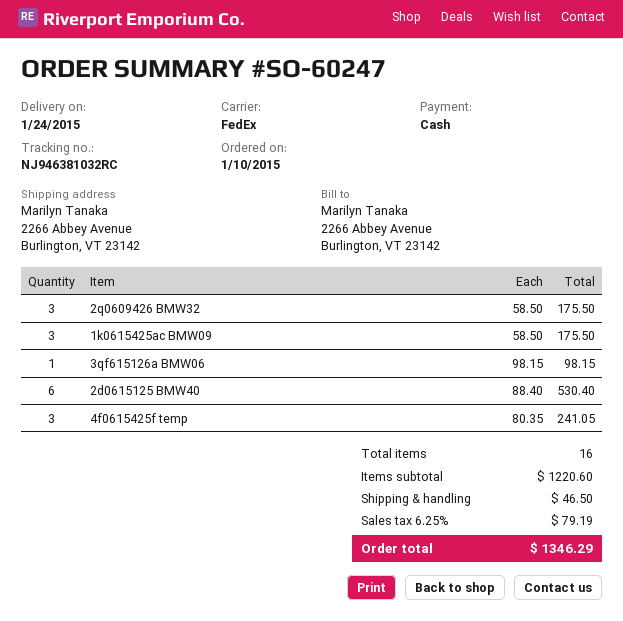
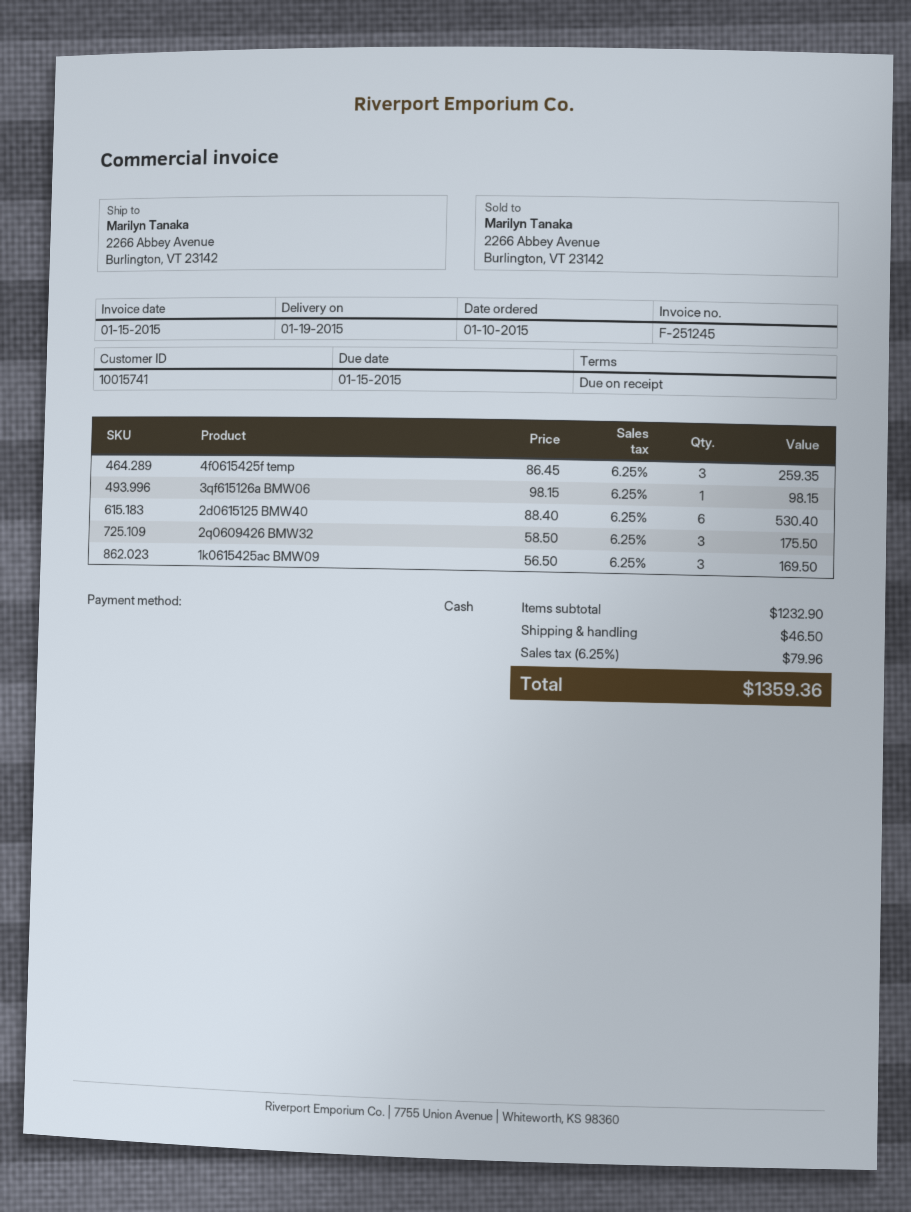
delivery date: 2015-01-24 -> 2015-01-19
1k0615425ac BMW09: 3 x 58.50 = 175.50 -> 3 x 56.50 = 169.50
4f0615425f temp: 3 x 80.35 = 241.05 -> 3 x 86.45 = 259.35
subtotal: 1220.60 -> 1232.90
tax: 6.25% = 79.19 -> 6.25% = 79.96
total: 1346.29 -> 1359.36

